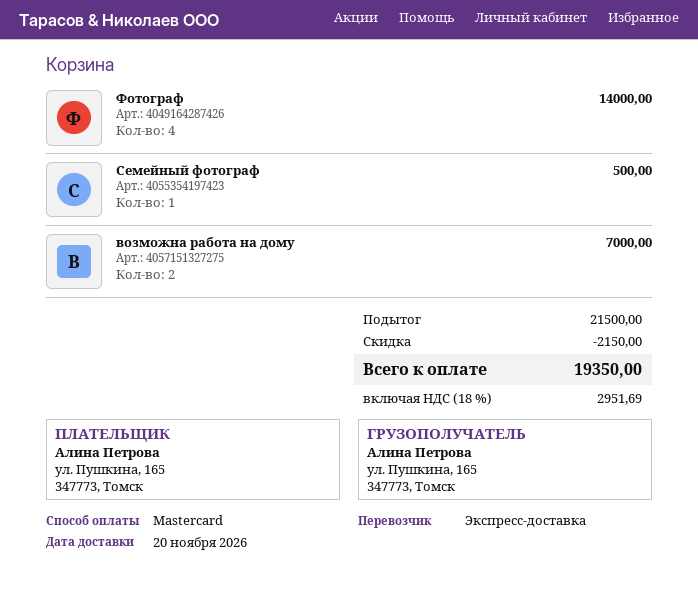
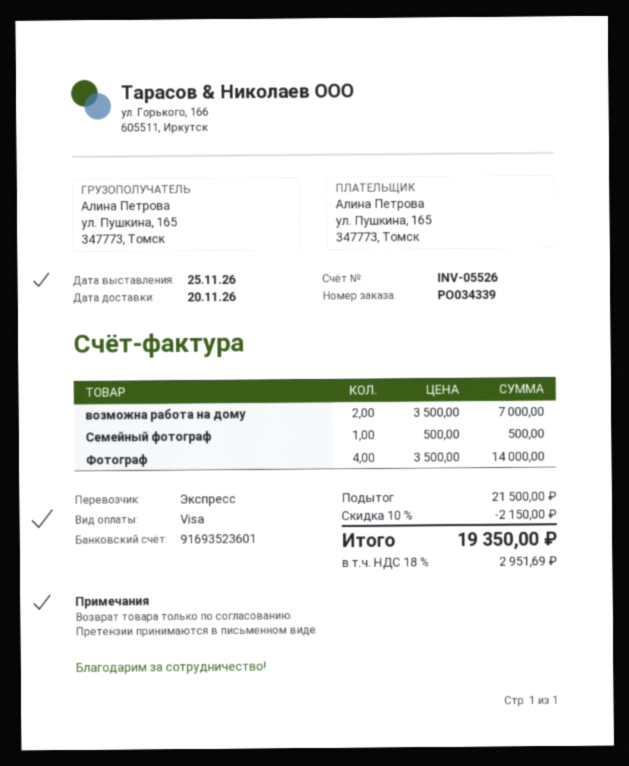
payment method: Mastercard -> Visa

